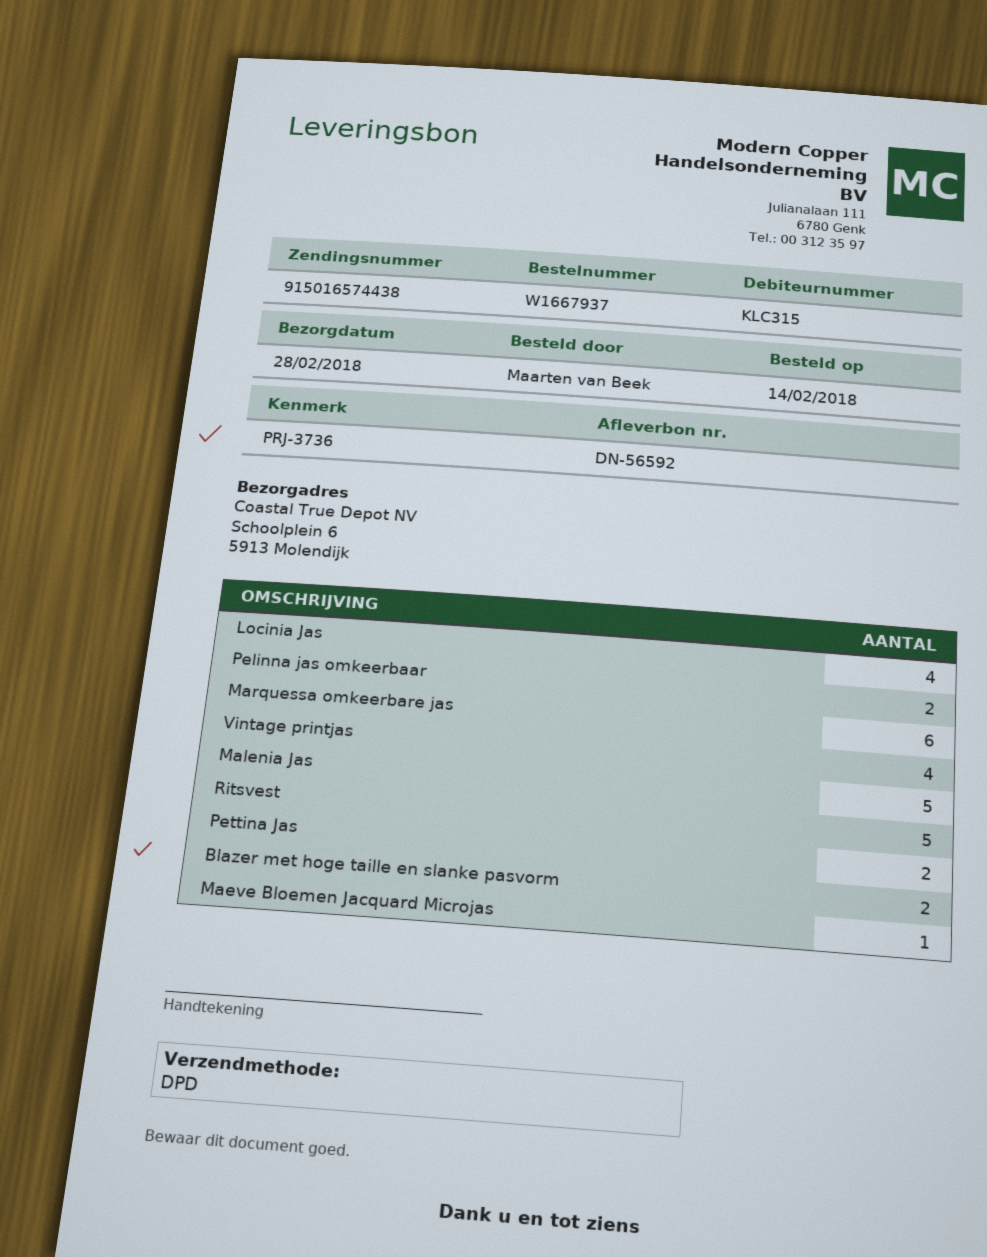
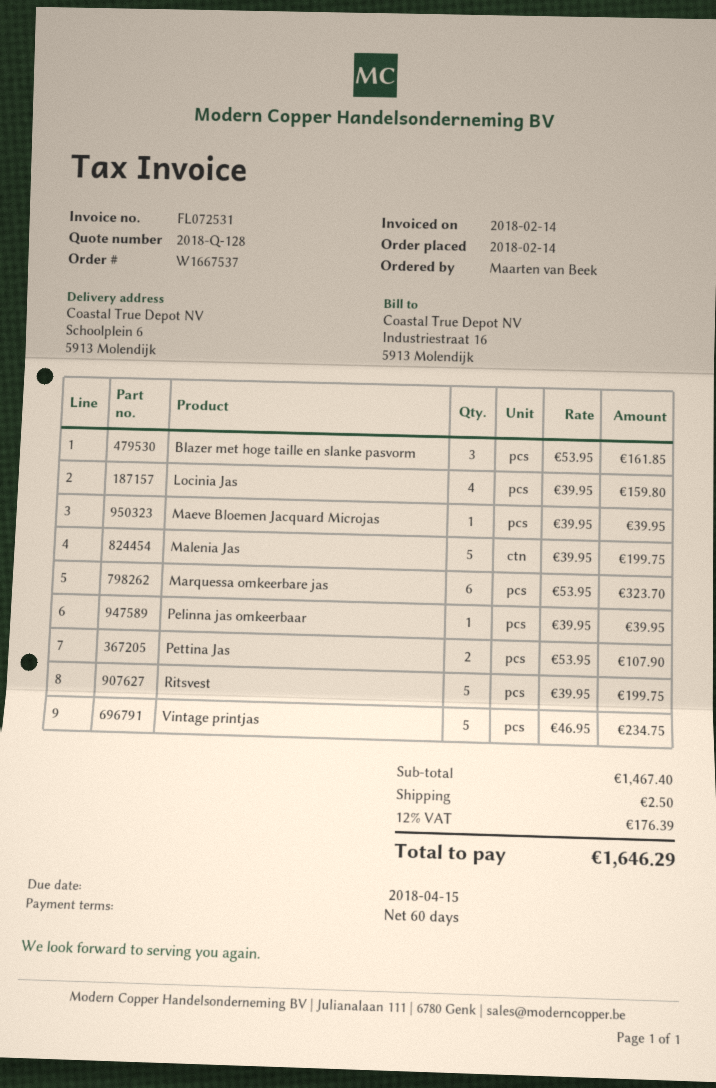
order number: W1667937 -> W1667537
Pelinna jas omkeerbaar: 2 -> 1
Vintage printjas: 4 -> 5
Blazer met hoge taille en slanke pasvorm: 2 -> 3

